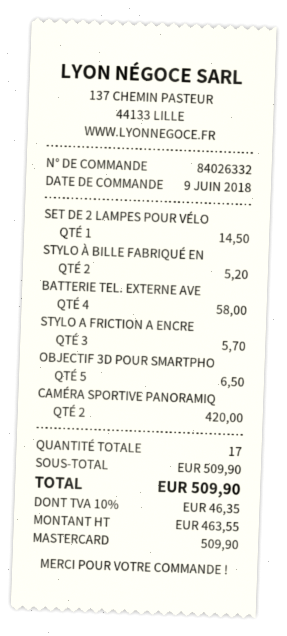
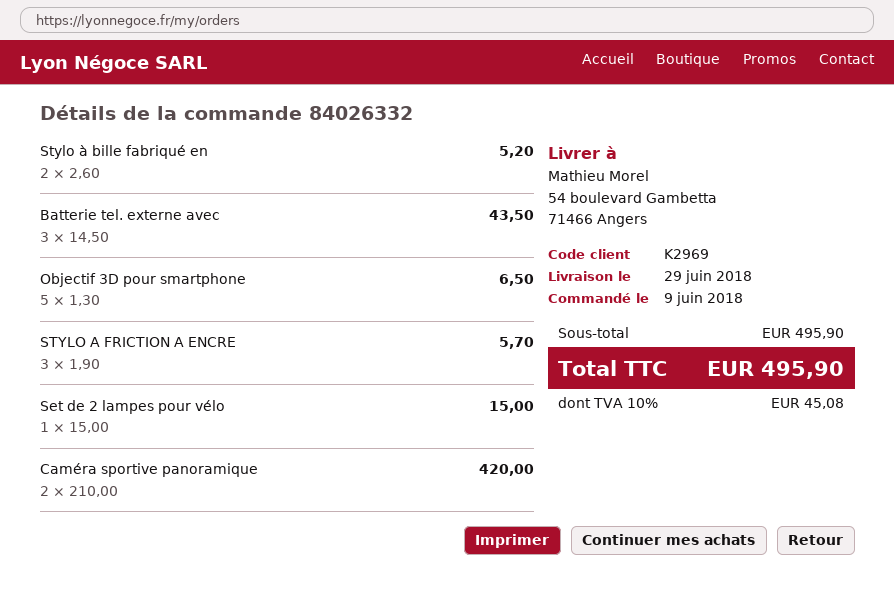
SET DE 2 LAMPES POUR VÉLO: 1 for 14.50 -> 1 for 15.00
BATTERIE TEL. EXTERNE AVE: 4 for 58.00 -> 3 for 43.50
subtotal: 509.90 -> 495.90
tax: 10% = 46.35 -> 10% = 45.08
total: 509.90 -> 495.90

